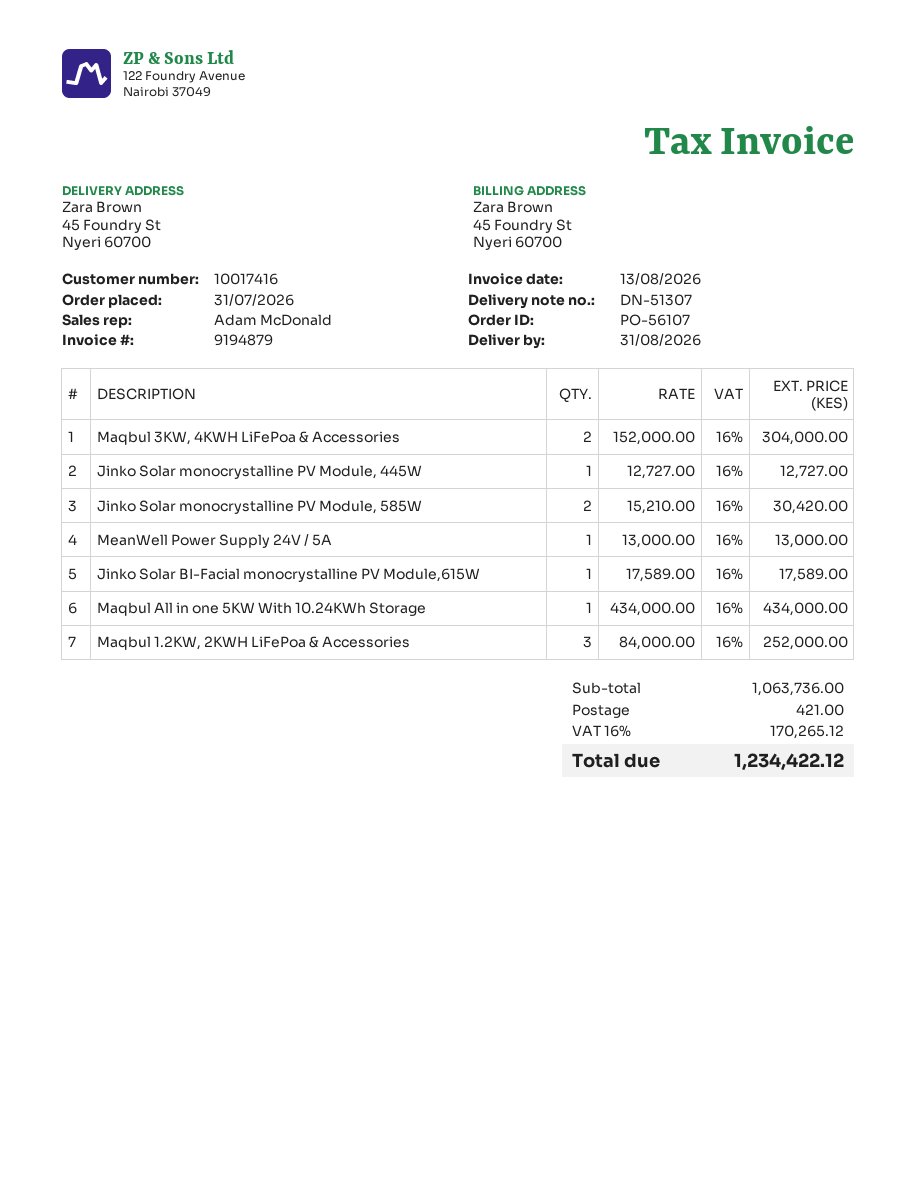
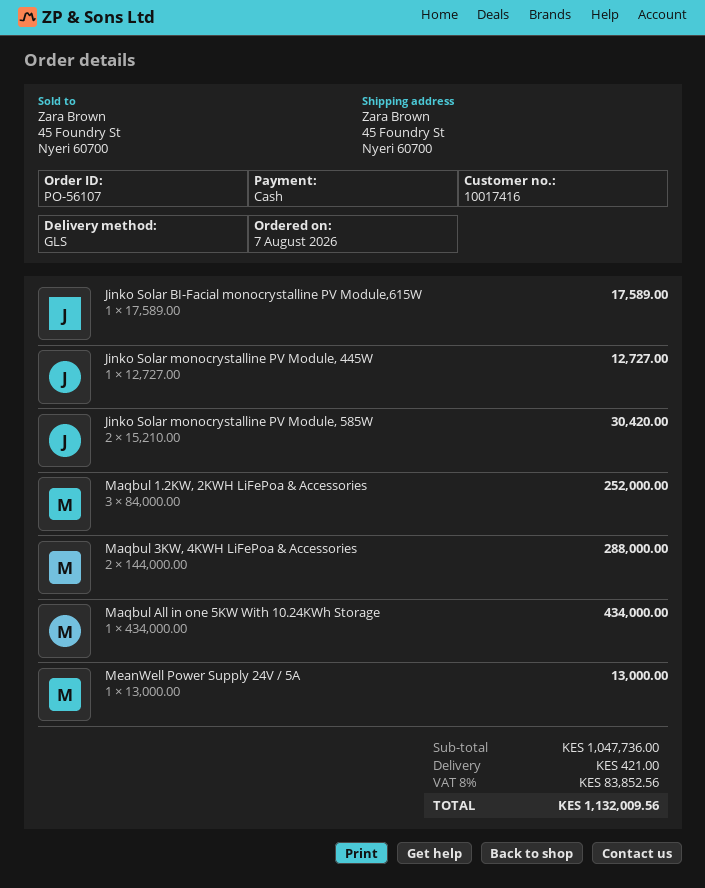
order date: 2026-07-31 -> 2026-08-07
Maqbul 3KW, 4KWH LiFePoa & Accessories: 2 x 152000.00 = 304000.00 -> 2 x 144000.00 = 288000.00
subtotal: 1063736.00 -> 1047736.00
tax: 16% = 170265.12 -> 8% = 83852.56
total: 1234422.12 -> 1132009.56

